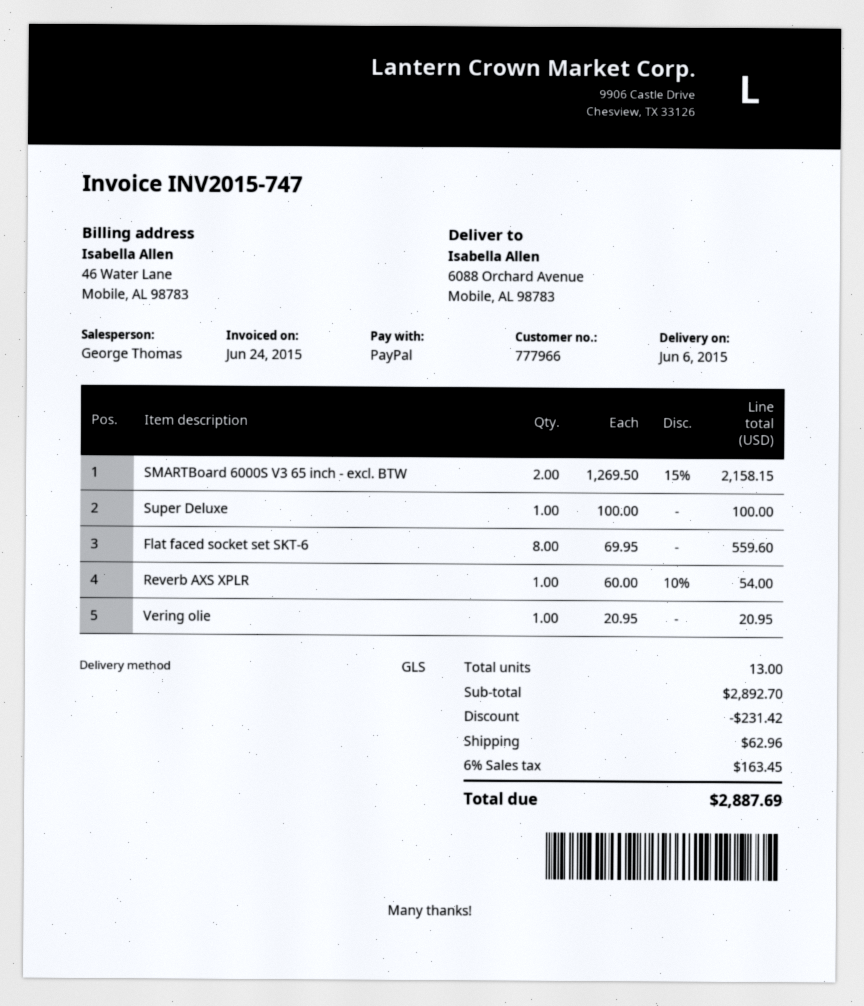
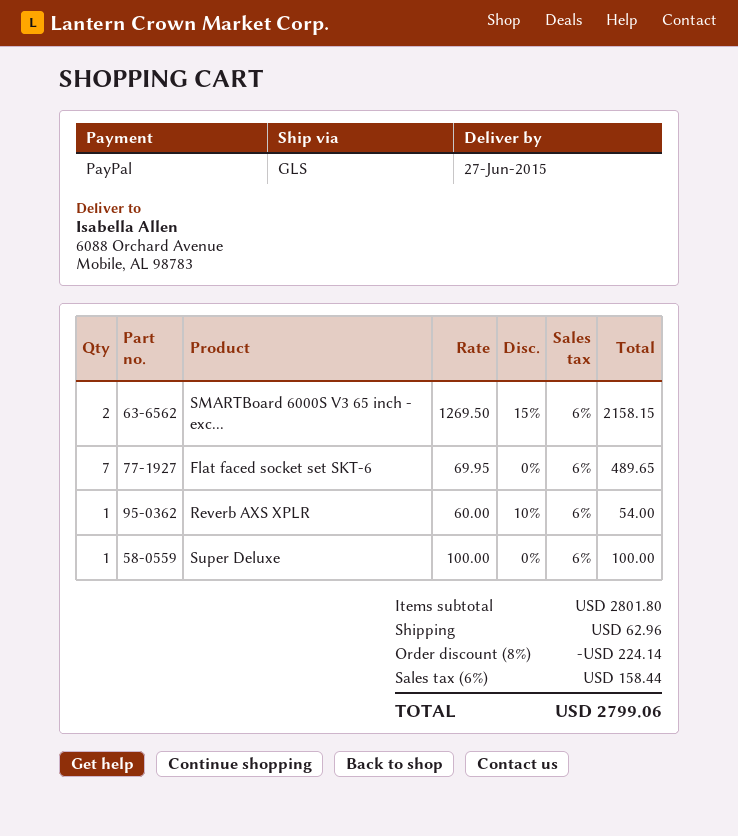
delivery date: 2015-06-06 -> 2015-06-27
Flat faced socket set SKT-6: 8 x 69.95 = 559.60 -> 7 x 69.95 = 489.65
Vering olie: 1 x 20.95 = 20.95 -> none
subtotal: 2892.70 -> 2801.80
discount: 231.42 -> 224.14
tax: 6% = 163.45 -> 6% = 158.44
total: 2887.69 -> 2799.06

